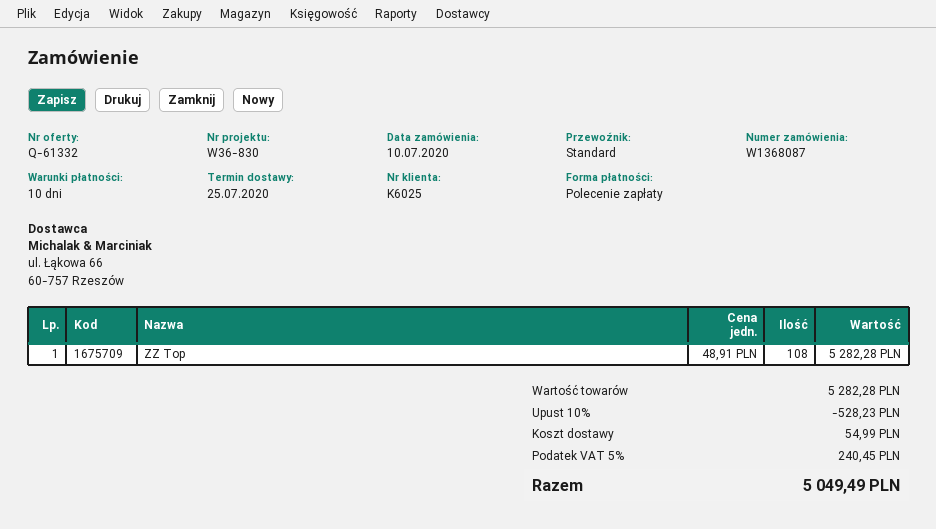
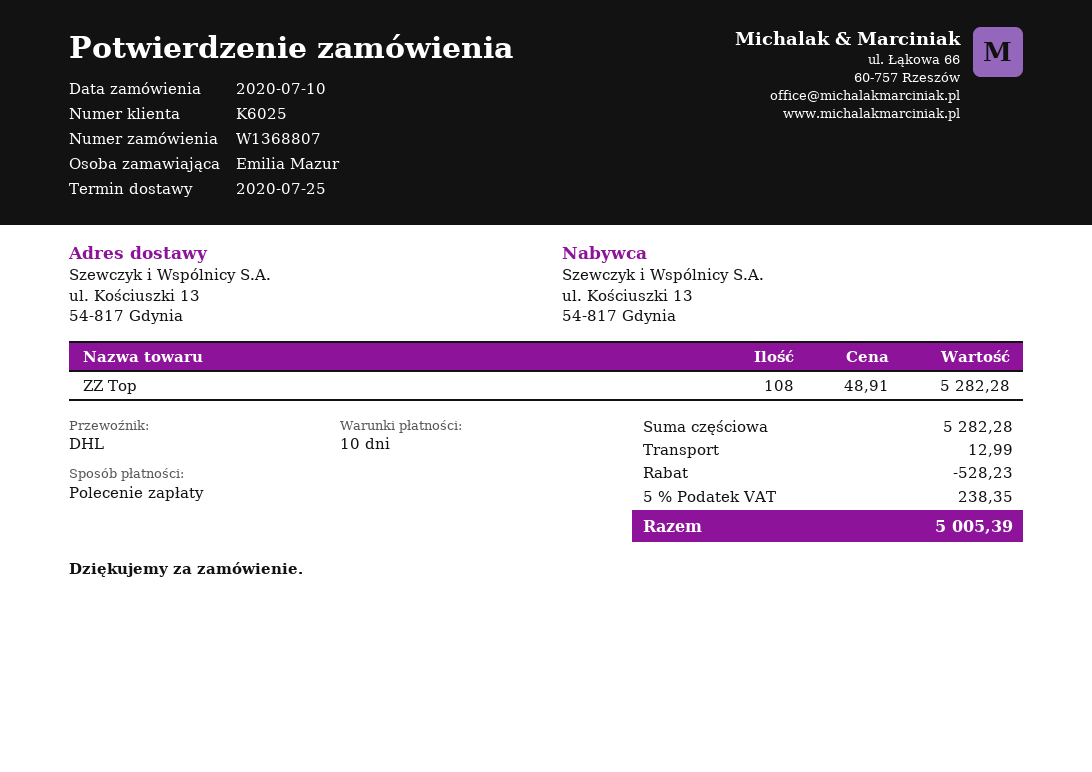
order number: W1368087 -> W1368807
shipping method: standard -> DHL
shipping: 54.99 -> 12.99
tax: 5% = 240.45 -> 5% = 238.35
total: 5049.49 -> 5005.39

